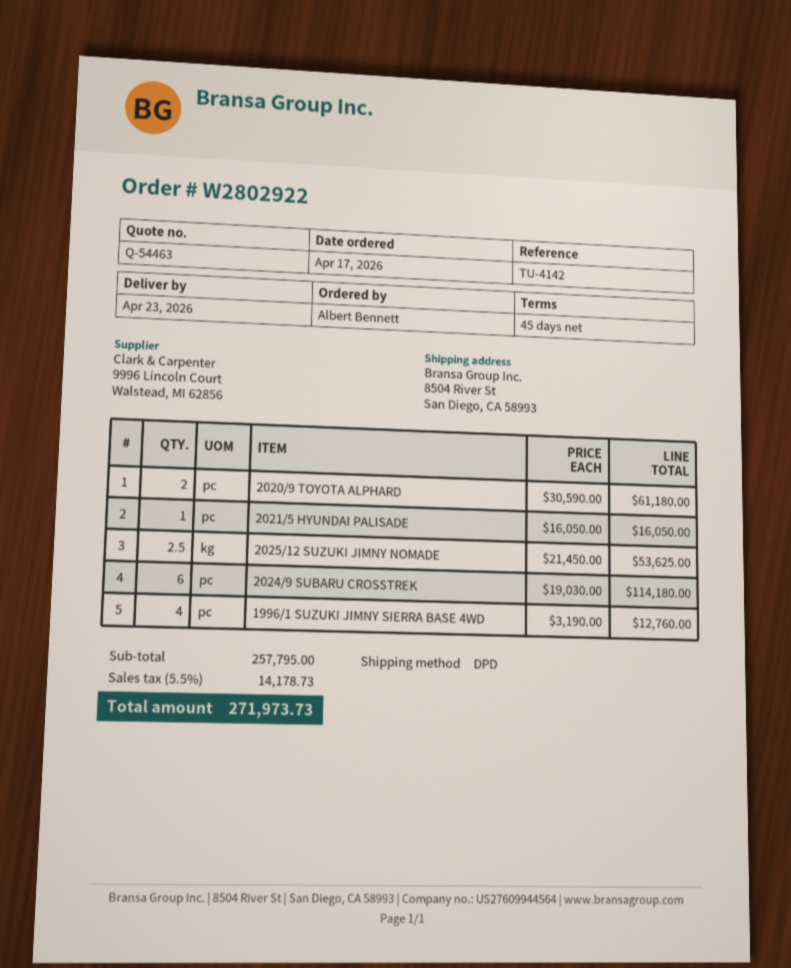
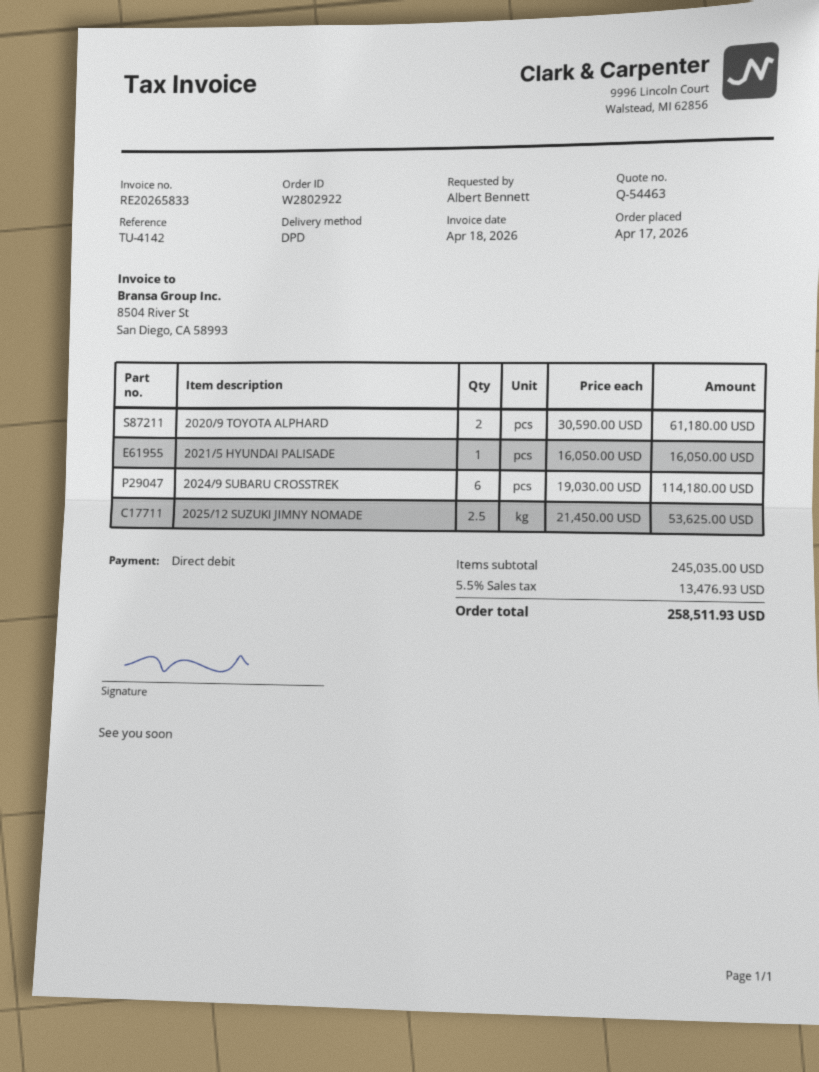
1996/1 SUZUKI JIMNY SIERRA BASE 4WD: 4 x 3190.00 = 12760.00 -> none
subtotal: 257795.00 -> 245035.00
tax: 5.5% = 14178.73 -> 5.5% = 13476.93
total: 271973.73 -> 258511.93

